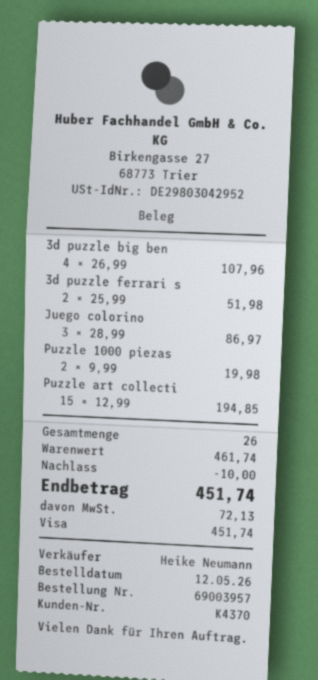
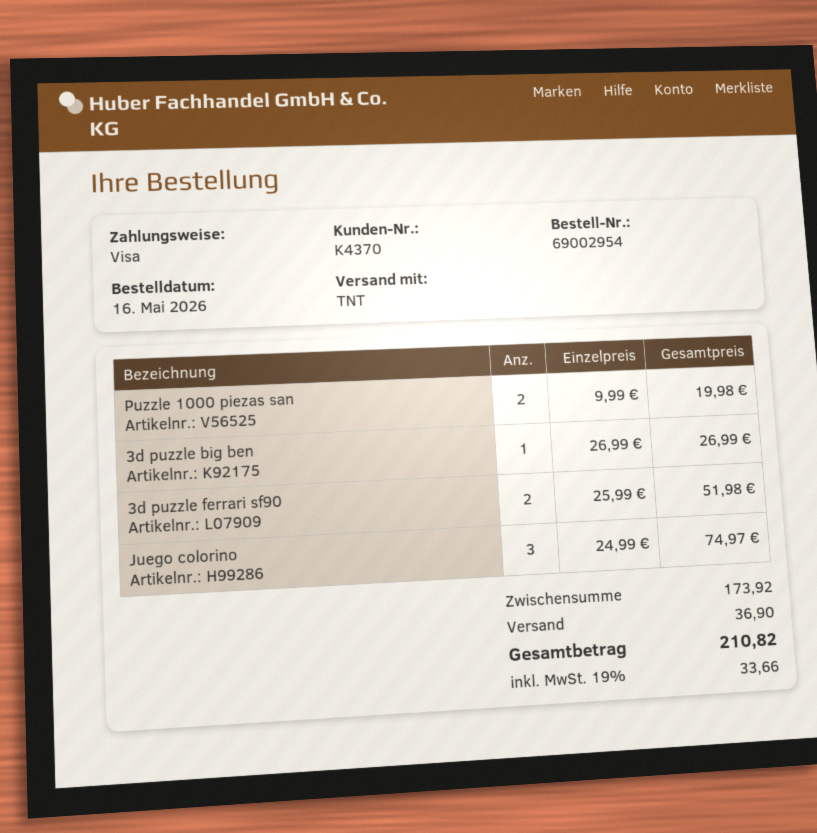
order number: 69003957 -> 69002954
order date: 2026-05-12 -> 2026-05-16
3d puzzle big ben: 4 x 26.99 = 107.96 -> 1 x 26.99 = 26.99
Juego colorino: 3 x 28.99 = 86.97 -> 3 x 24.99 = 74.97
Puzzle art collecti: 15 x 12.99 = 194.85 -> none
subtotal: 461.74 -> 173.92
discount: 10.00 -> none
shipping: none -> 36.90
tax: 72.13 -> 33.66
total: 451.74 -> 210.82

